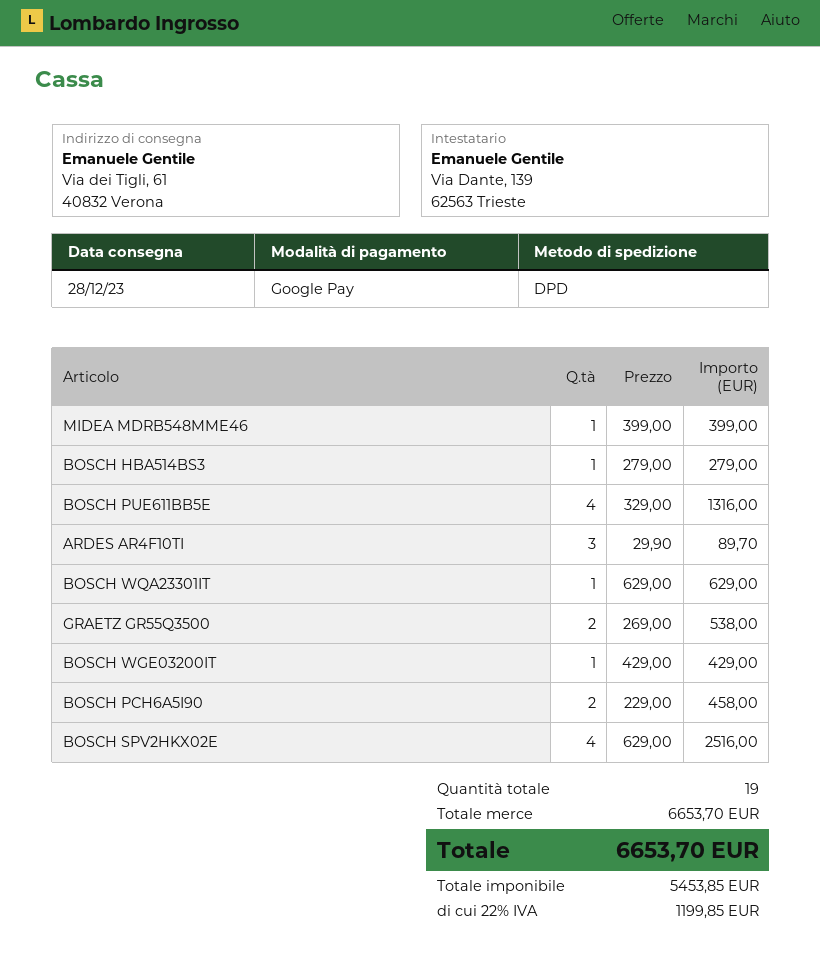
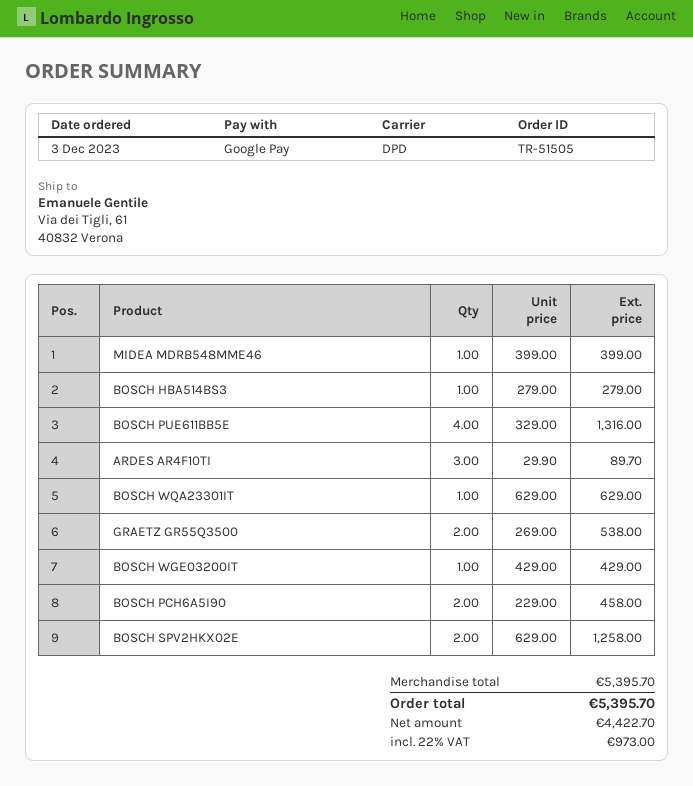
BOSCH SPV2HKX02E: 4 x 629.00 = 2516.00 -> 2 x 629.00 = 1258.00
subtotal: 6653.70 -> 5395.70
net: 5453.85 -> 4422.70
tax: 22% = 1199.85 -> 22% = 973.00
total: 6653.70 -> 5395.70

